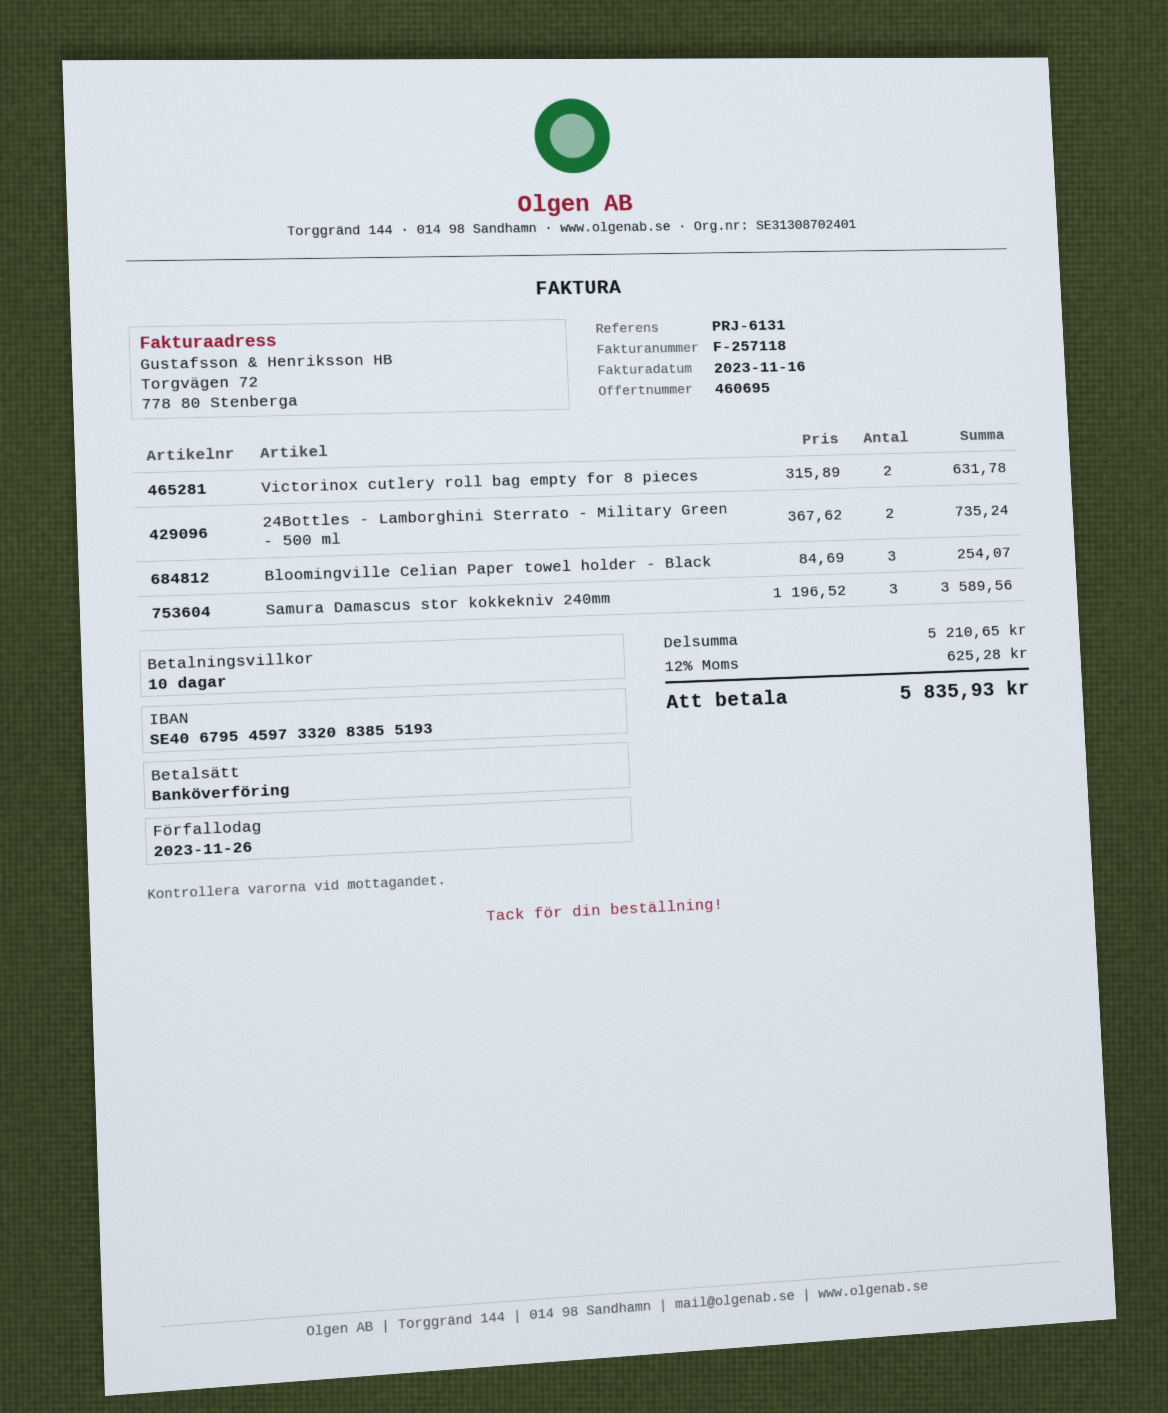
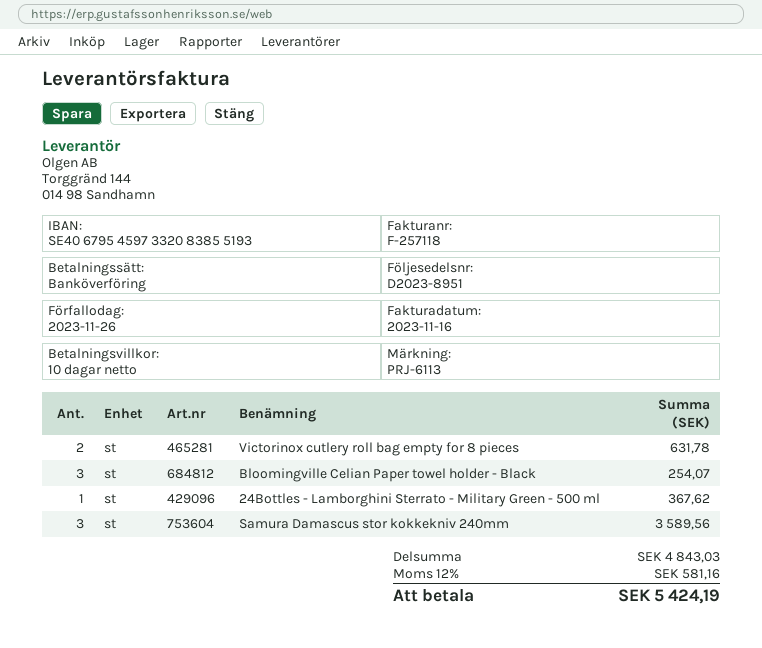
reference: PRJ-6131 -> PRJ-6113
24Bottles - Lamborghini Sterrato - Military Green - 500 ml: 2 for 735.24 -> 1 for 367.62
subtotal: 5210.65 -> 4843.03
tax: 12% = 625.28 -> 12% = 581.16
total: 5835.93 -> 5424.19

